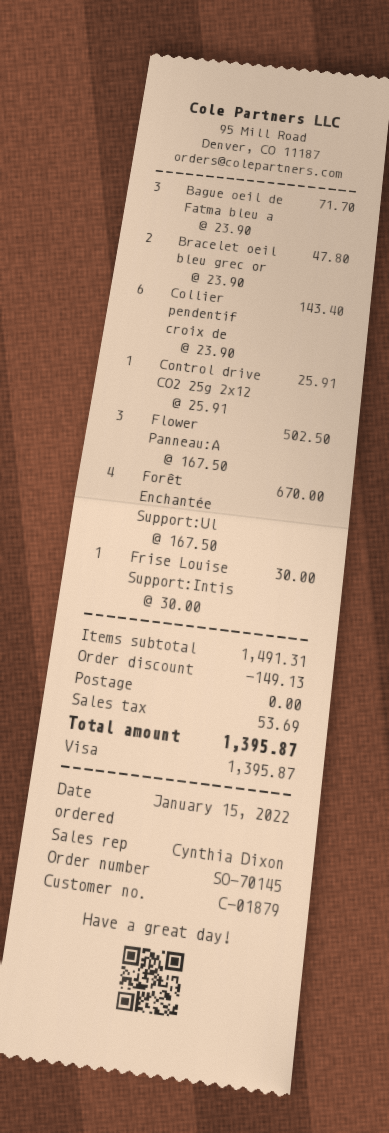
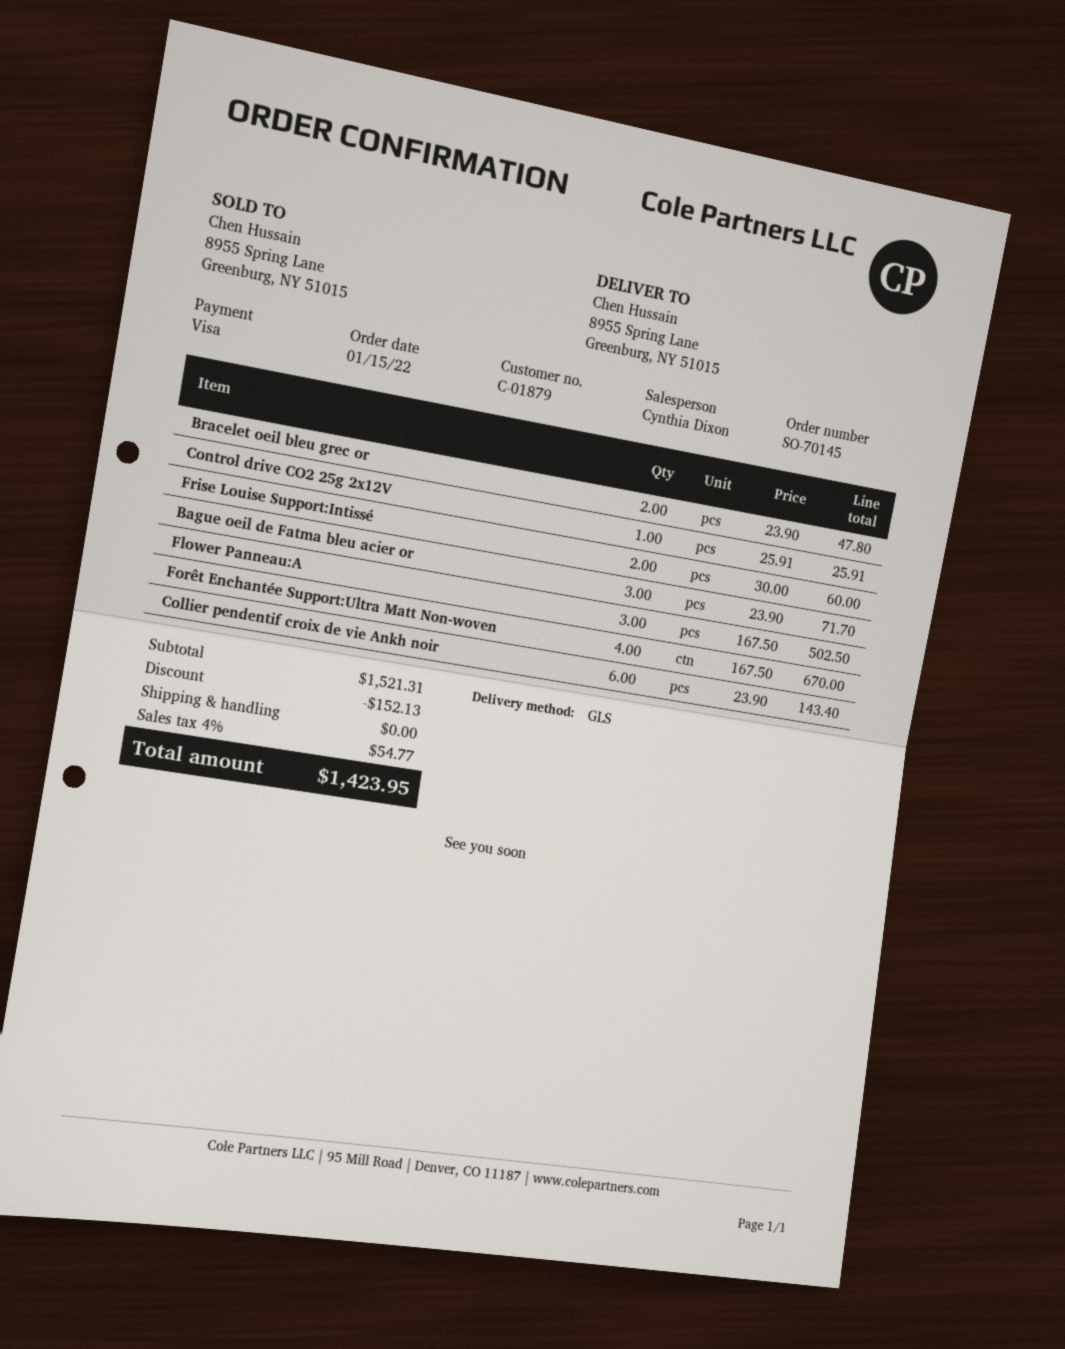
Frise Louise Support:Intis: 1 x 30.00 = 30.00 -> 2 x 30.00 = 60.00
subtotal: 1491.31 -> 1521.31
discount: 149.13 -> 152.13
tax: 53.69 -> 54.77
total: 1395.87 -> 1423.95

